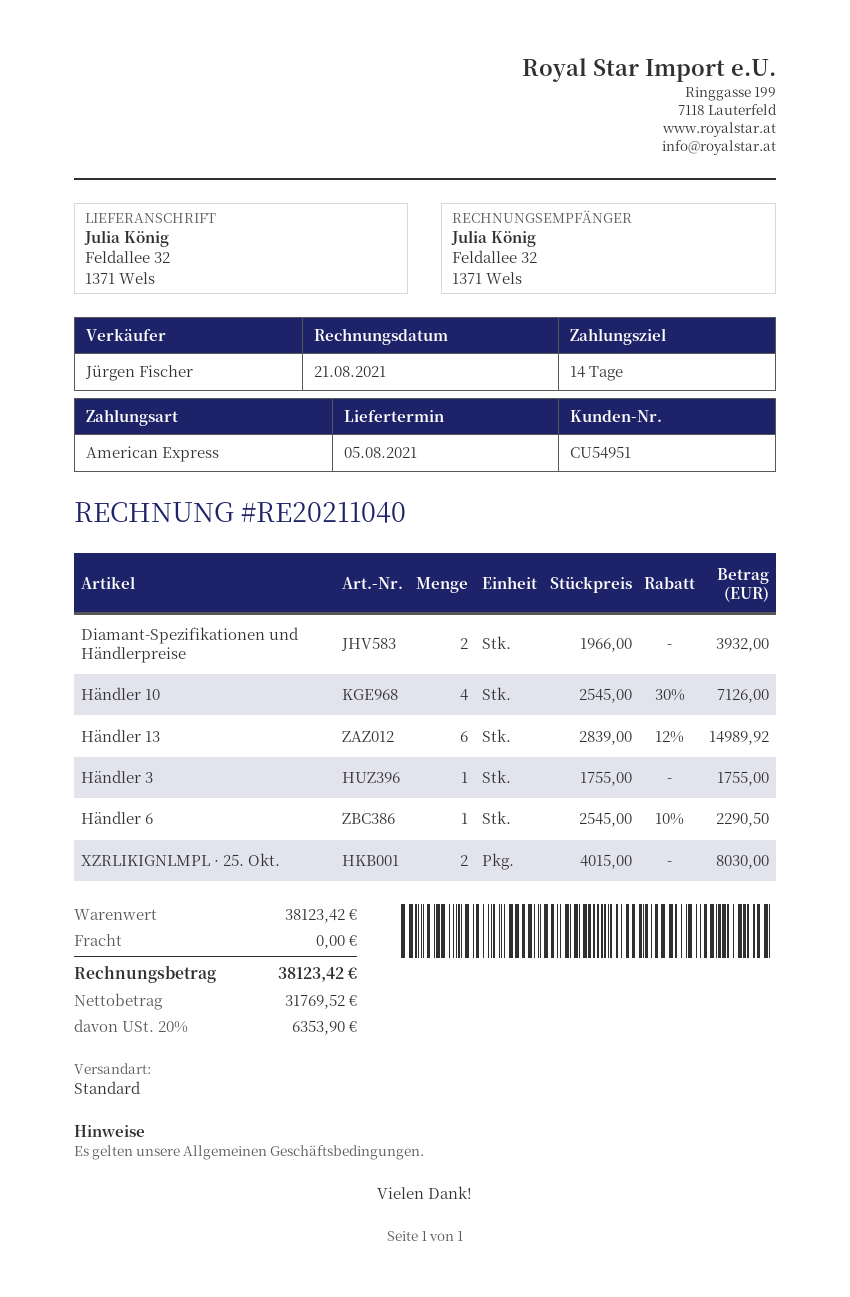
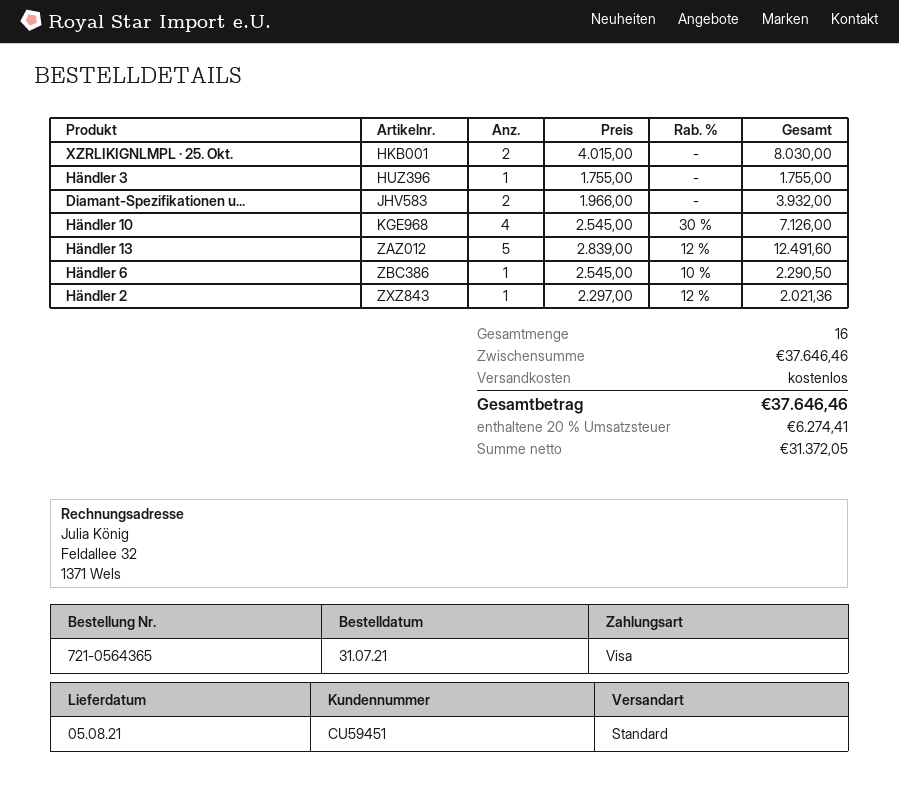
customer number: CU54951 -> CU59451
payment method: American Express -> Visa
Händler 13: 6 x 2839.00 - 12% = 14989.92 -> 5 x 2839.00 - 12% = 12491.60
Händler 2: none -> 1 x 2297.00 - 12% = 2021.36
subtotal: 38123.42 -> 37646.46
net: 31769.52 -> 31372.05
tax: 20% = 6353.90 -> 20% = 6274.41
total: 38123.42 -> 37646.46

